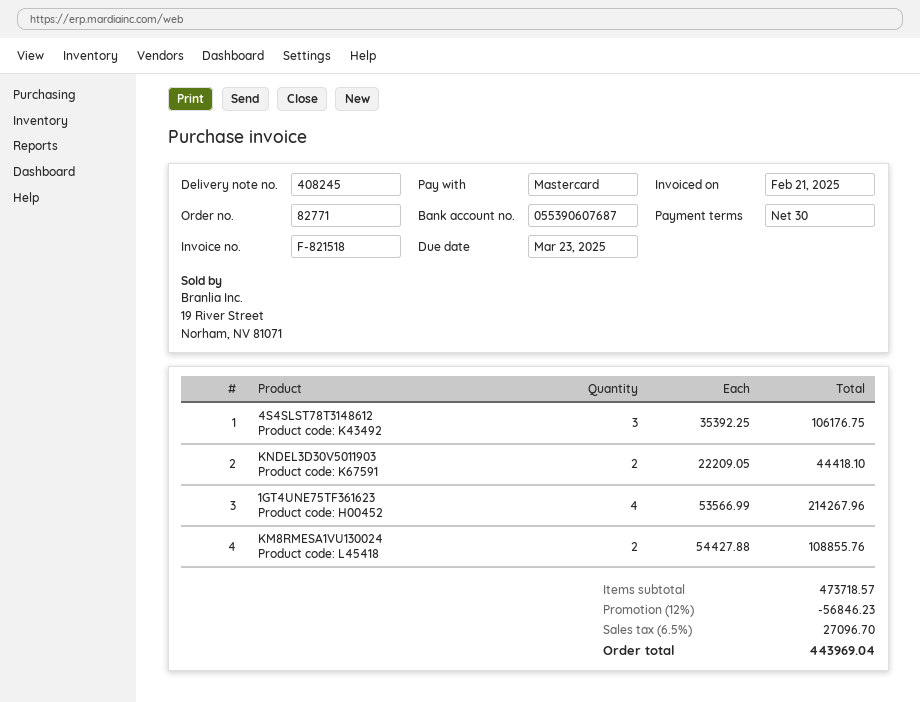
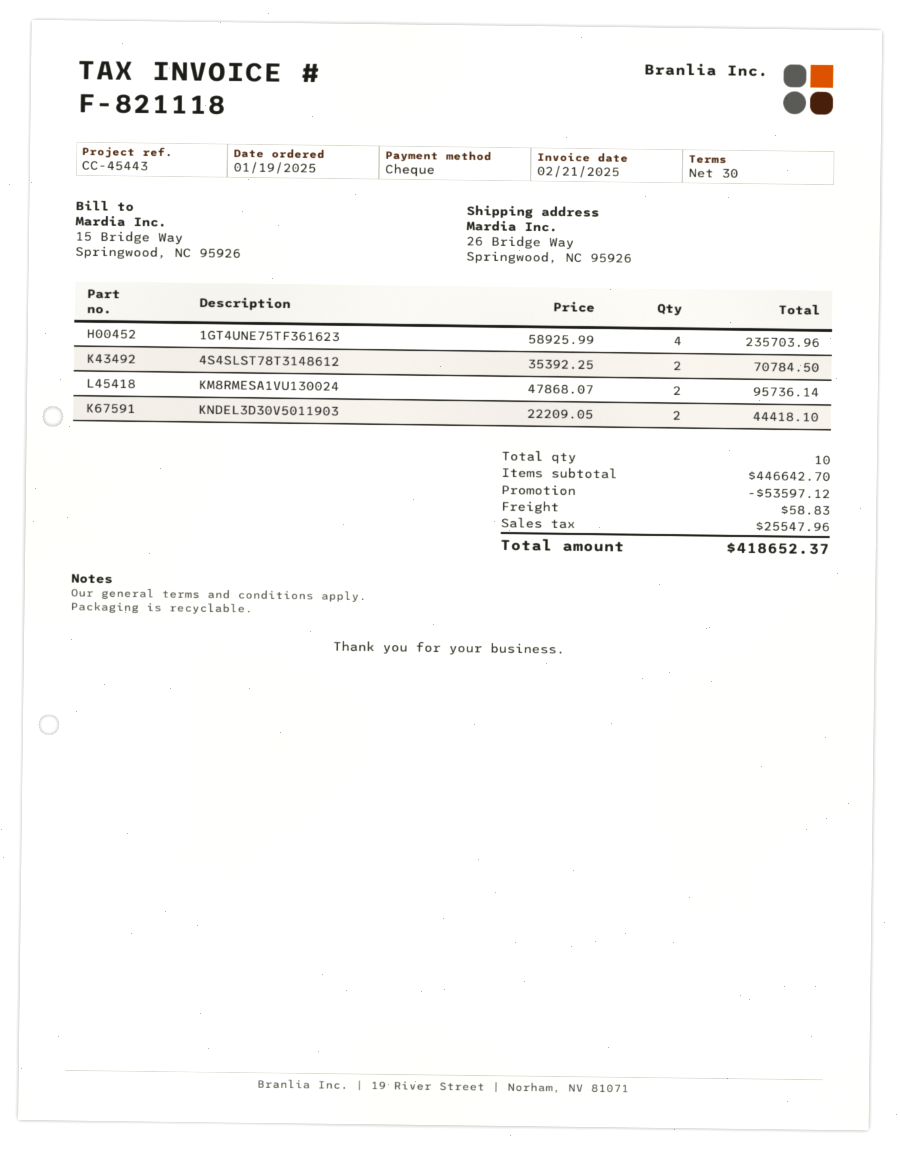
invoice number: F-821518 -> F-821118
payment method: Mastercard -> cheque
4S4SLST78T3148612: 3 x 35392.25 = 106176.75 -> 2 x 35392.25 = 70784.50
1GT4UNE75TF361623: 4 x 53566.99 = 214267.96 -> 4 x 58925.99 = 235703.96
KM8RMESA1VU130024: 2 x 54427.88 = 108855.76 -> 2 x 47868.07 = 95736.14
subtotal: 473718.57 -> 446642.70
discount: 56846.23 -> 53597.12
shipping: none -> 58.83
tax: 27096.70 -> 25547.96
total: 443969.04 -> 418652.37

